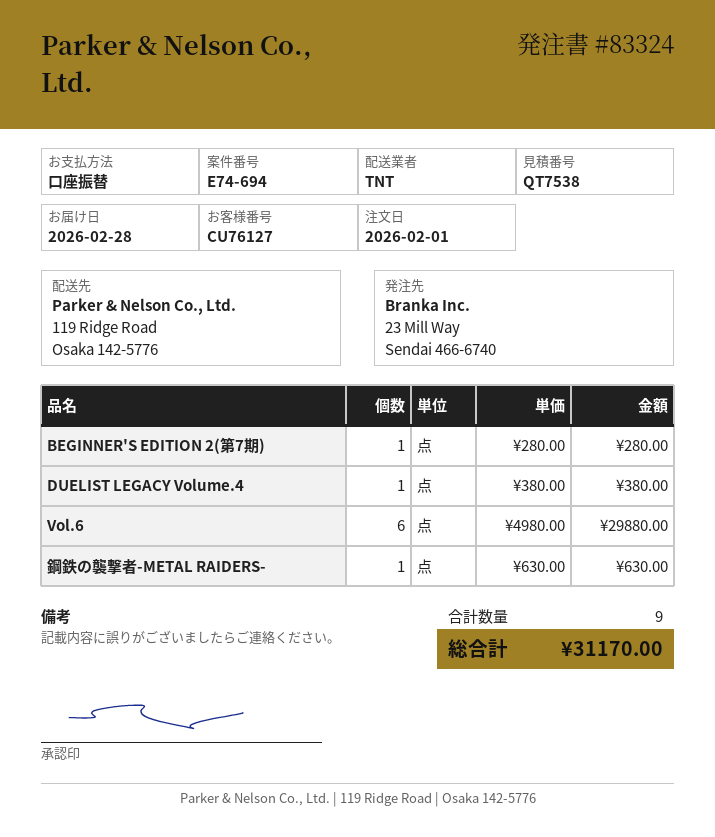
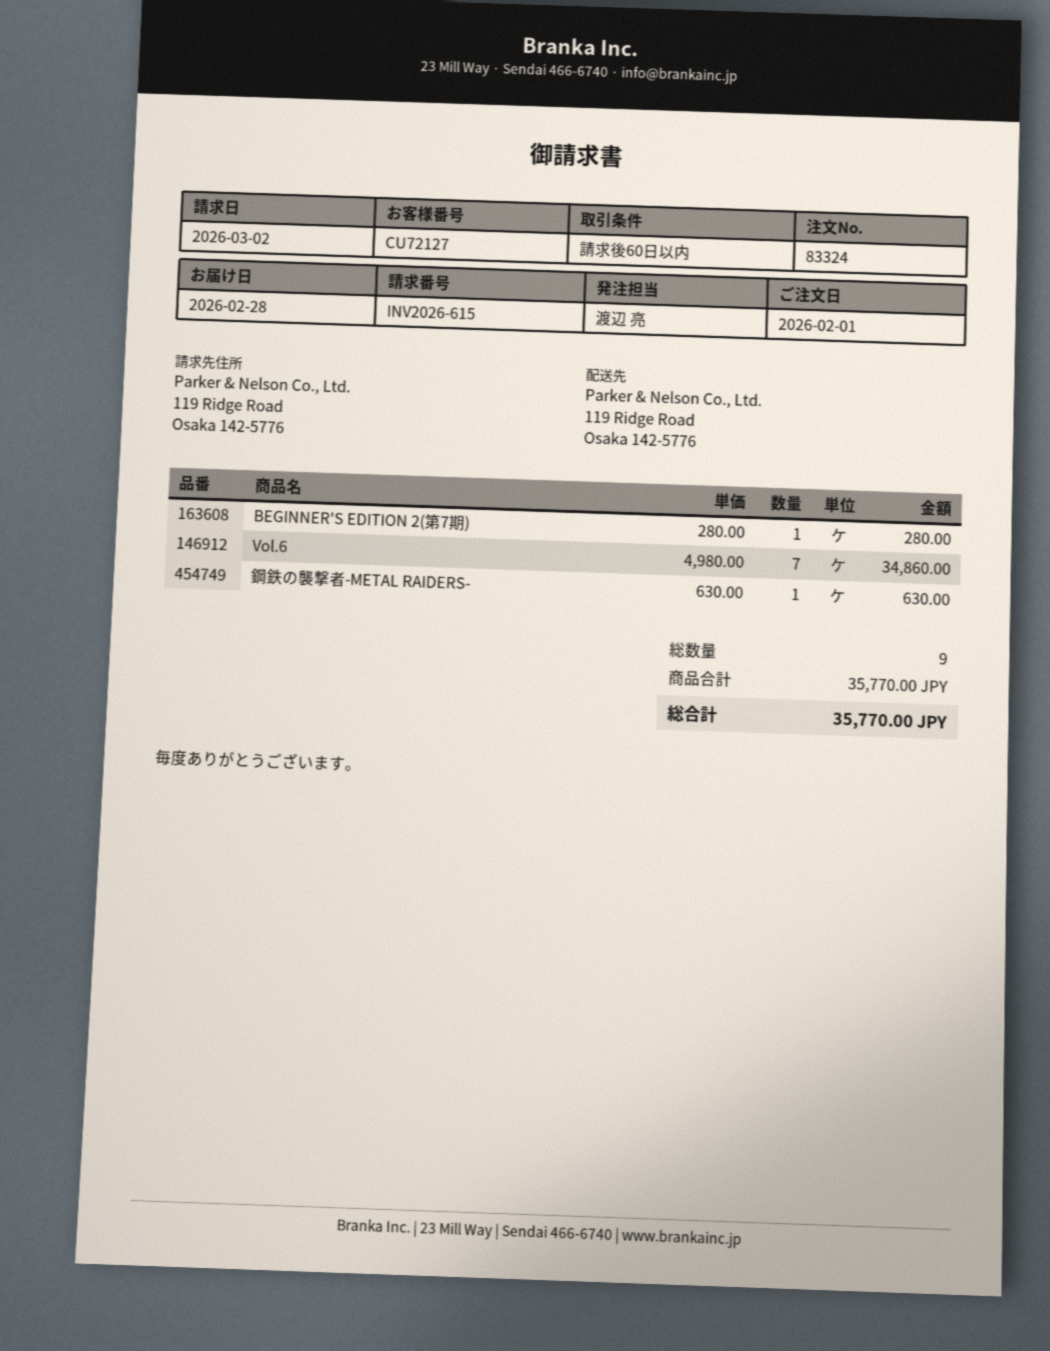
customer number: CU76127 -> CU72127
DUELIST LEGACY Volume.4: 1 x 380.00 = 380.00 -> none
Vol.6: 6 x 4980.00 = 29880.00 -> 7 x 4980.00 = 34860.00
total: 31170.00 -> 35770.00

